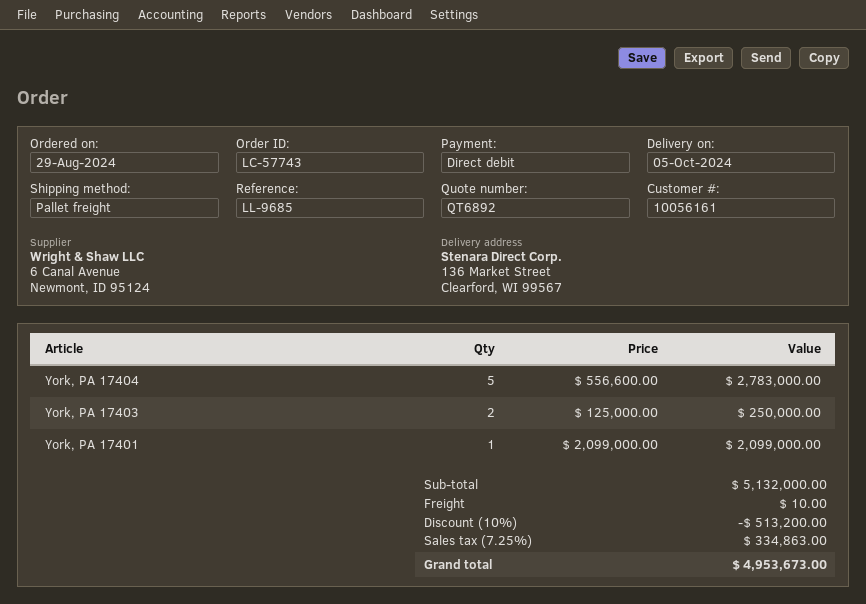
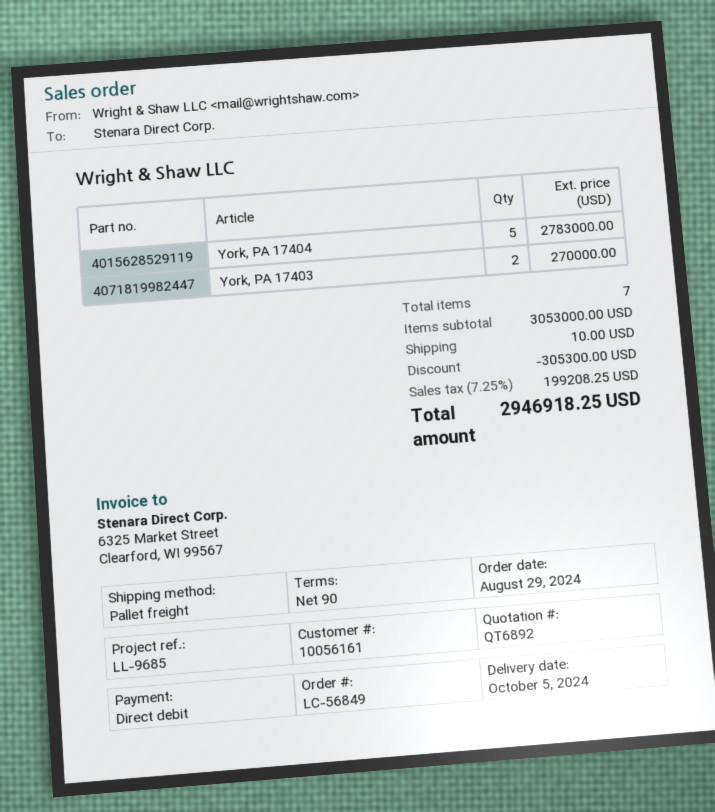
order number: LC-57743 -> LC-56849
York, PA 17403: 2 for 250000.00 -> 2 for 270000.00
York, PA 17401: 1 for 2099000.00 -> none
subtotal: 5132000.00 -> 3053000.00
discount: 513200.00 -> 305300.00
tax: 7.25% = 334863.00 -> 7.25% = 199208.25
total: 4953673.00 -> 2946918.25

